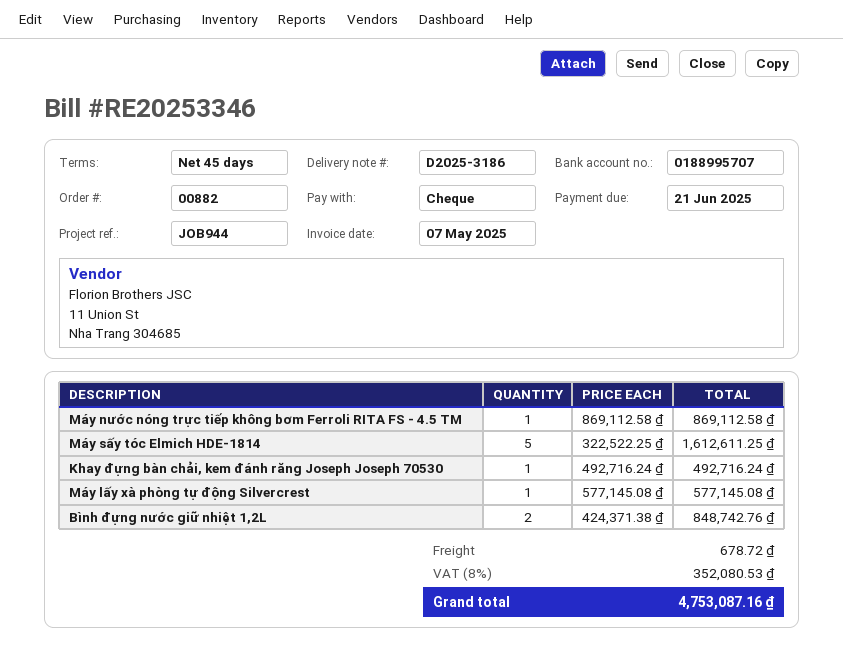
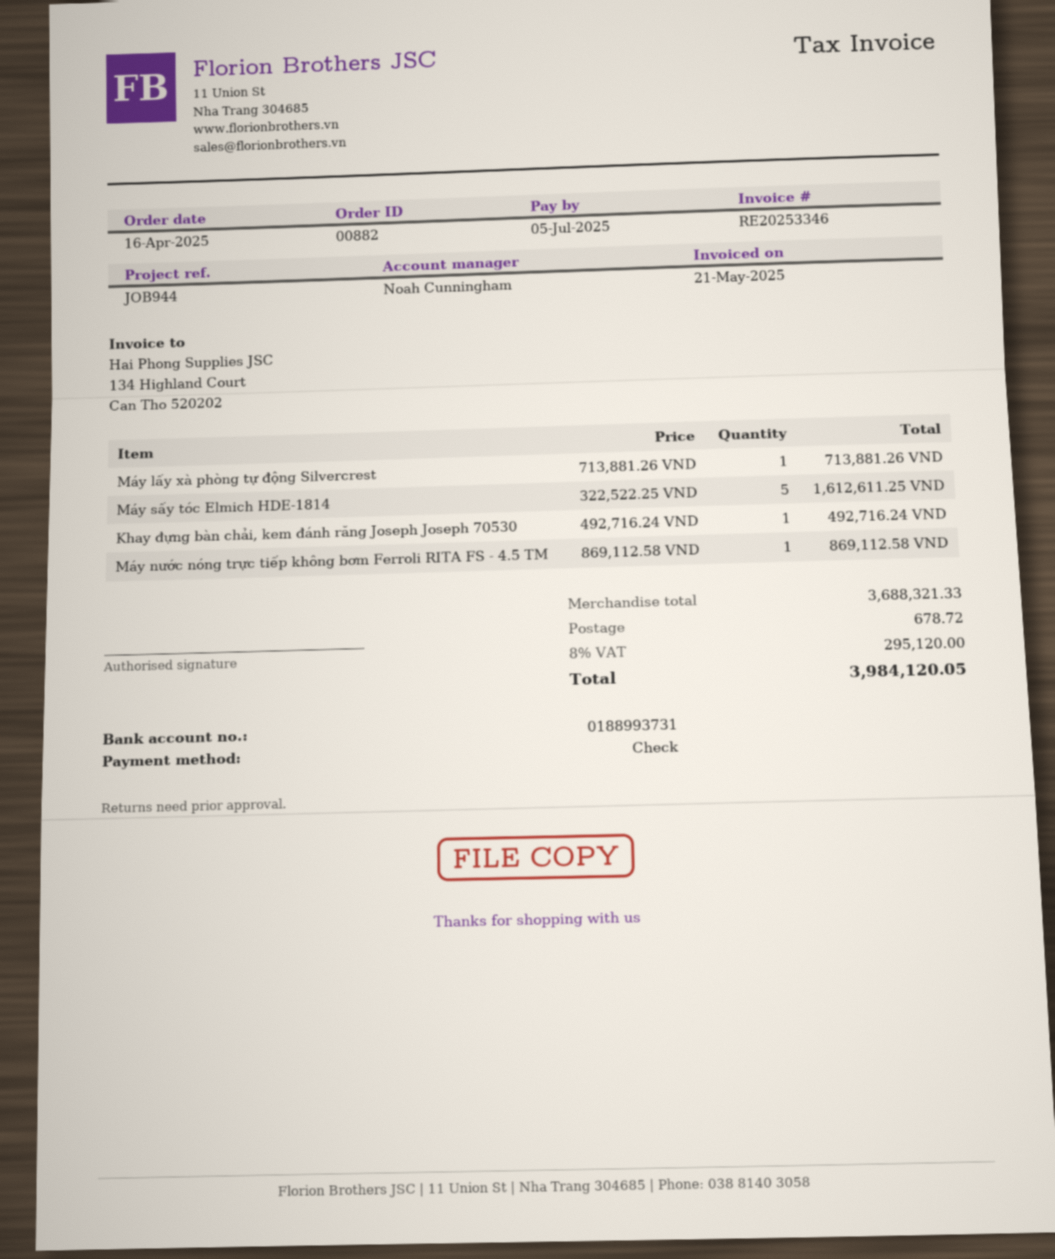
invoice date: 2025-05-07 -> 2025-05-21
due date: 2025-06-21 -> 2025-07-05
bank account: 0188995707 -> 0188993731
Máy lấy xà phòng tự động Silvercrest: 1 x 577145.08 = 577145.08 -> 1 x 713881.26 = 713881.26
Bình đựng nước giữ nhiệt 1,2L: 2 x 424371.38 = 848742.76 -> none
tax: 8% = 352080.53 -> 8% = 295120.00
total: 4753087.16 -> 3984120.05

